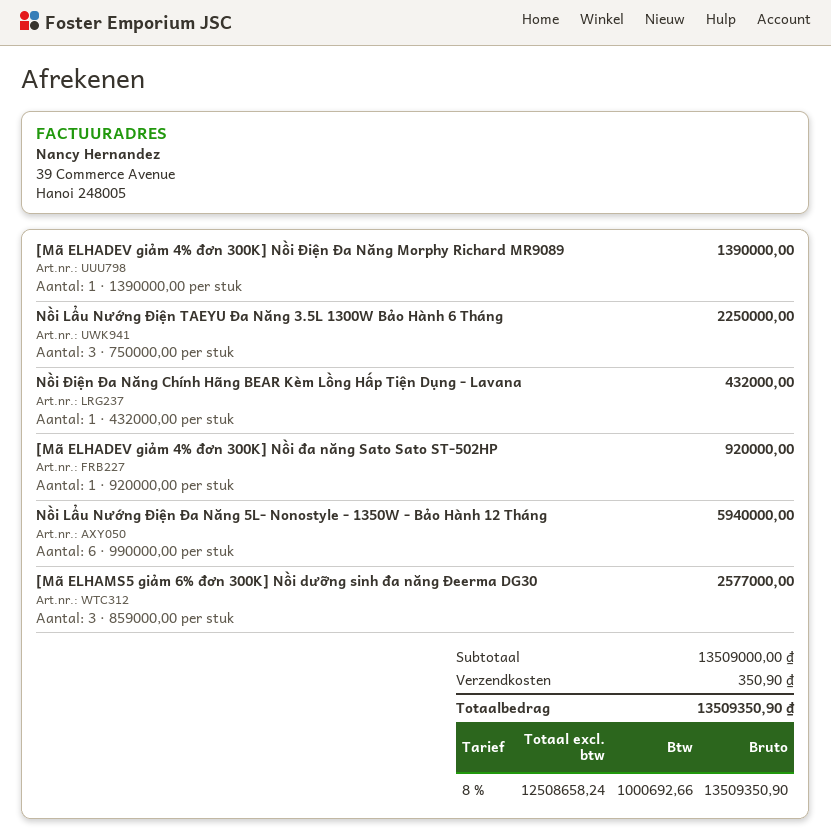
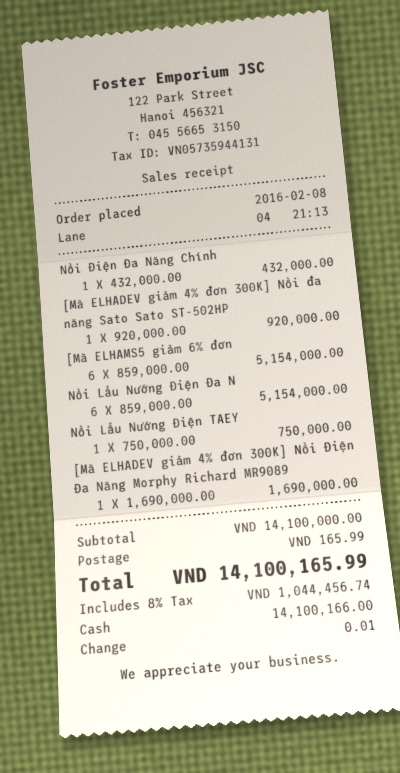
[Mã ELHADEV giảm 4% đơn 300K] Nồi Điện Đa Năng Morphy Richard MR9089: 1 x 1390000.00 = 1390000.00 -> 1 x 1690000.00 = 1690000.00
Nồi Lẩu Nướng Điện TAEYU Đa Năng 3.5L 1300W Bảo Hành 6 Tháng: 3 x 750000.00 = 2250000.00 -> 1 x 750000.00 = 750000.00
Nồi Lẩu Nướng Điện Đa Năng 5L- Nonostyle - 1350W - Bảo Hành 12 Tháng: 6 x 990000.00 = 5940000.00 -> 6 x 859000.00 = 5154000.00
[Mã ELHAMS5 giảm 6% đơn 300K] Nồi dưỡng sinh đa năng Đeerma DG30: 3 x 859000.00 = 2577000.00 -> 6 x 859000.00 = 5154000.00
subtotal: 13509000.00 -> 14100000.00
shipping: 350.90 -> 165.99
tax: 8% = 1000692.66 -> 8% = 1044456.74
total: 13509350.90 -> 14100165.99

